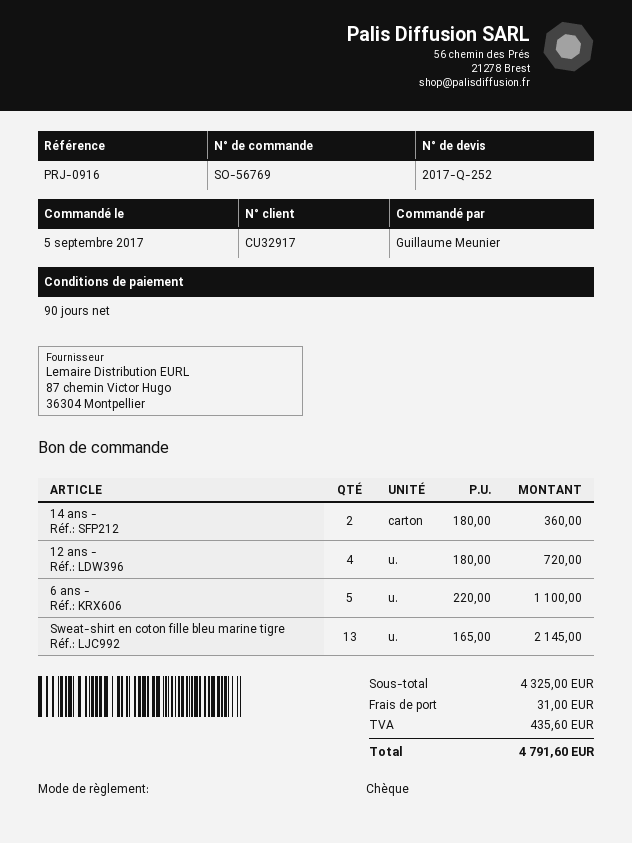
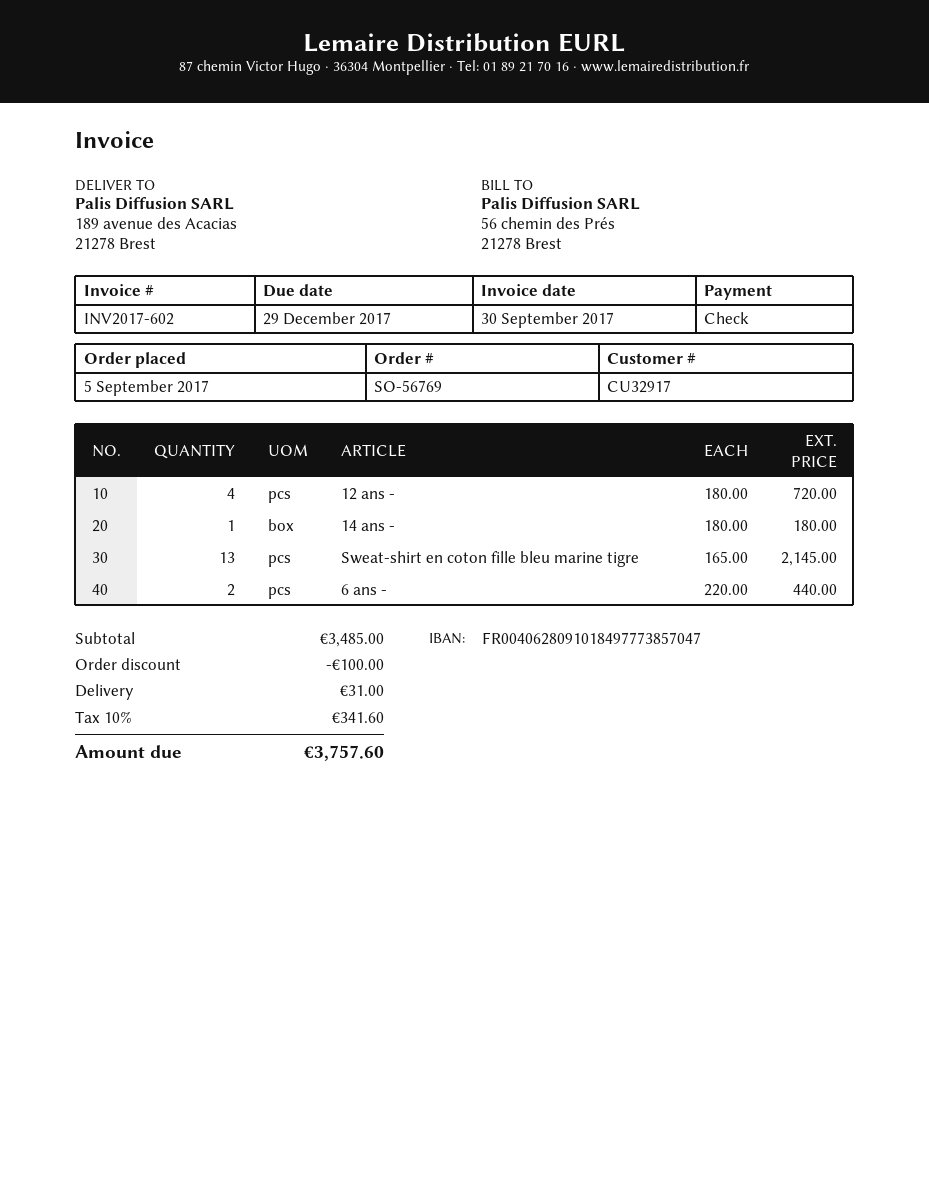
14 ans -: 2 x 180.00 = 360.00 -> 1 x 180.00 = 180.00
6 ans -: 5 x 220.00 = 1100.00 -> 2 x 220.00 = 440.00
subtotal: 4325.00 -> 3485.00
discount: none -> 100.00
tax: 435.60 -> 341.60
total: 4791.60 -> 3757.60

